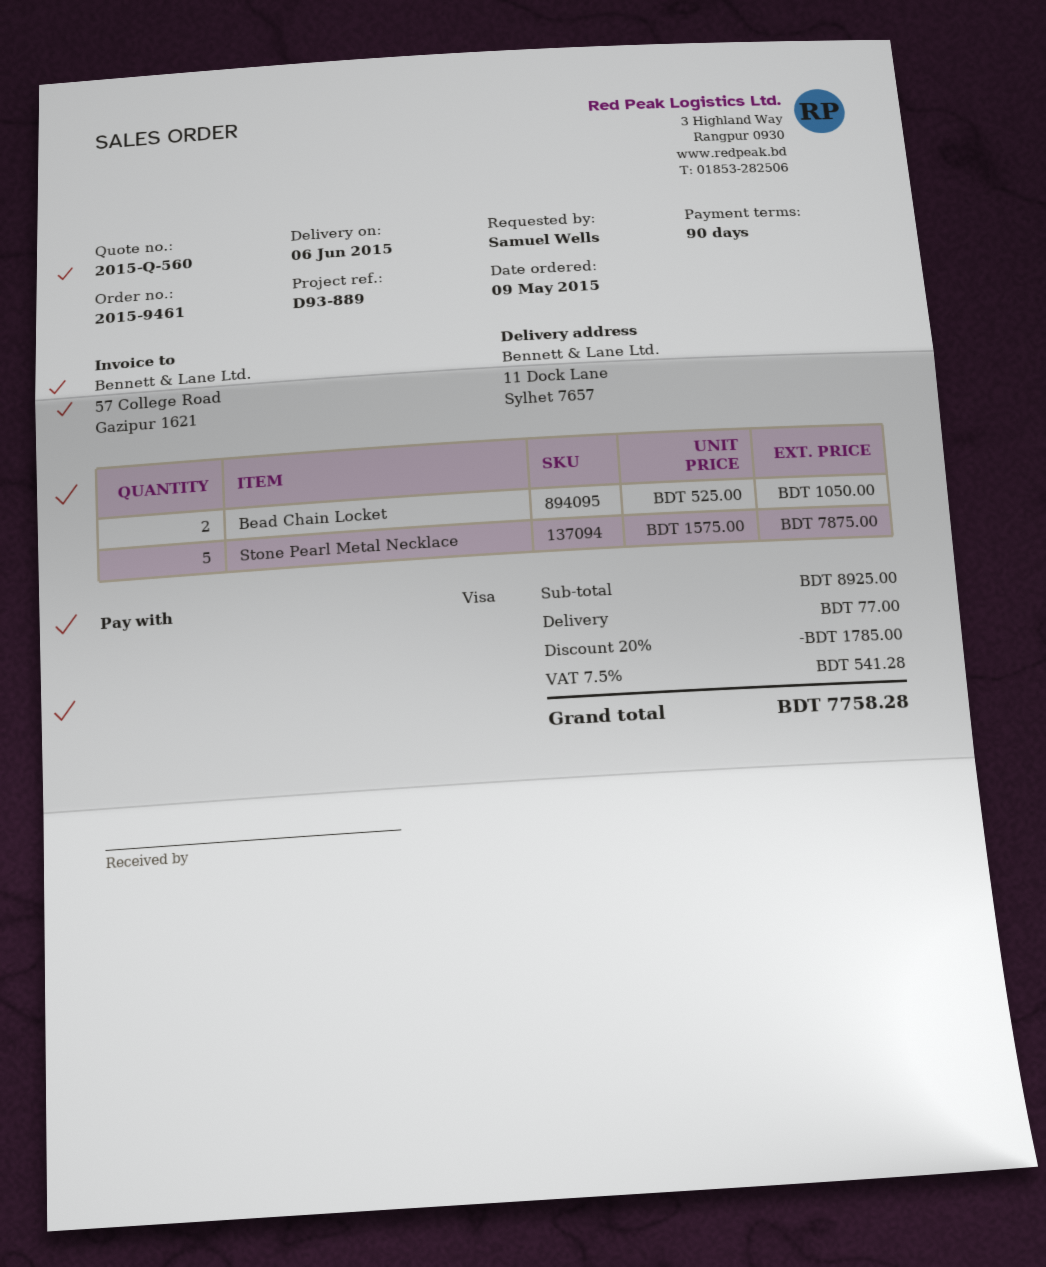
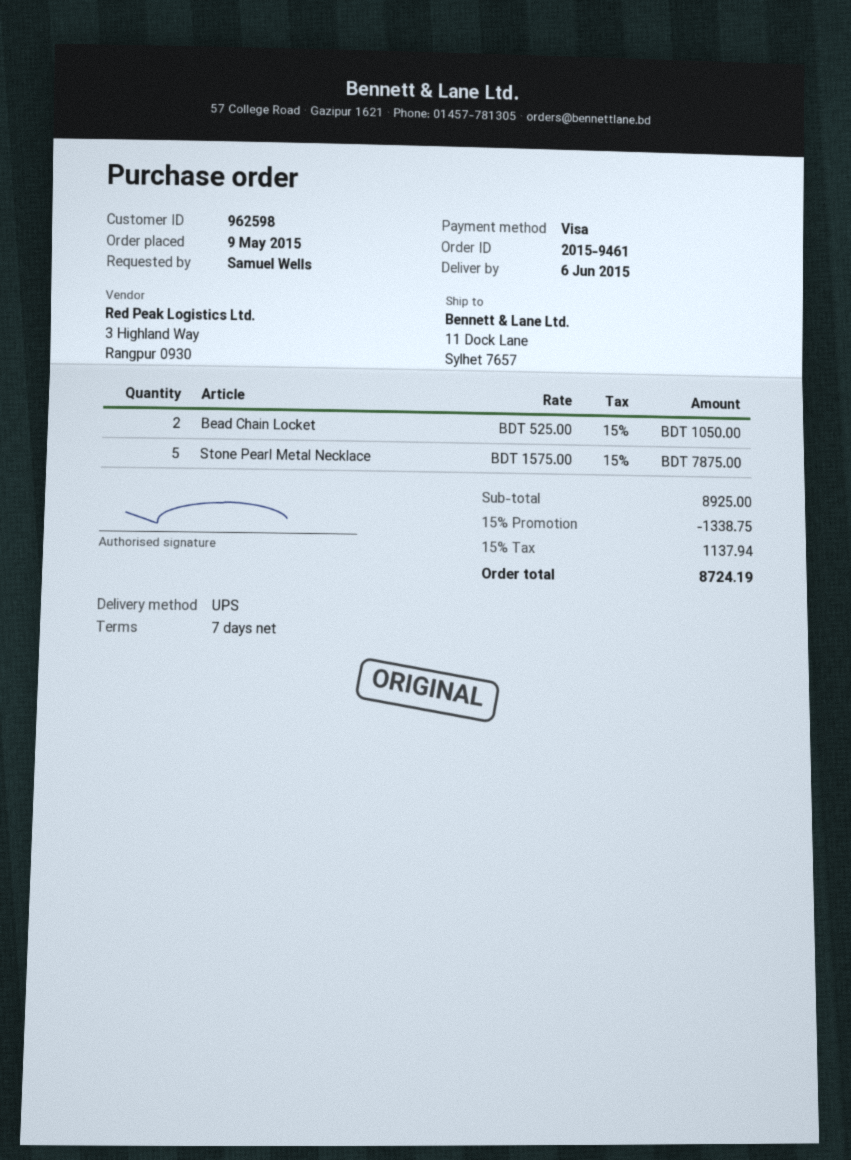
payment terms: 90 days -> 7 days
discount: 20% = 1785.00 -> 15% = 1338.75
shipping: 77.00 -> none
tax: 7.5% = 541.28 -> 15% = 1137.94
total: 7758.28 -> 8724.19

